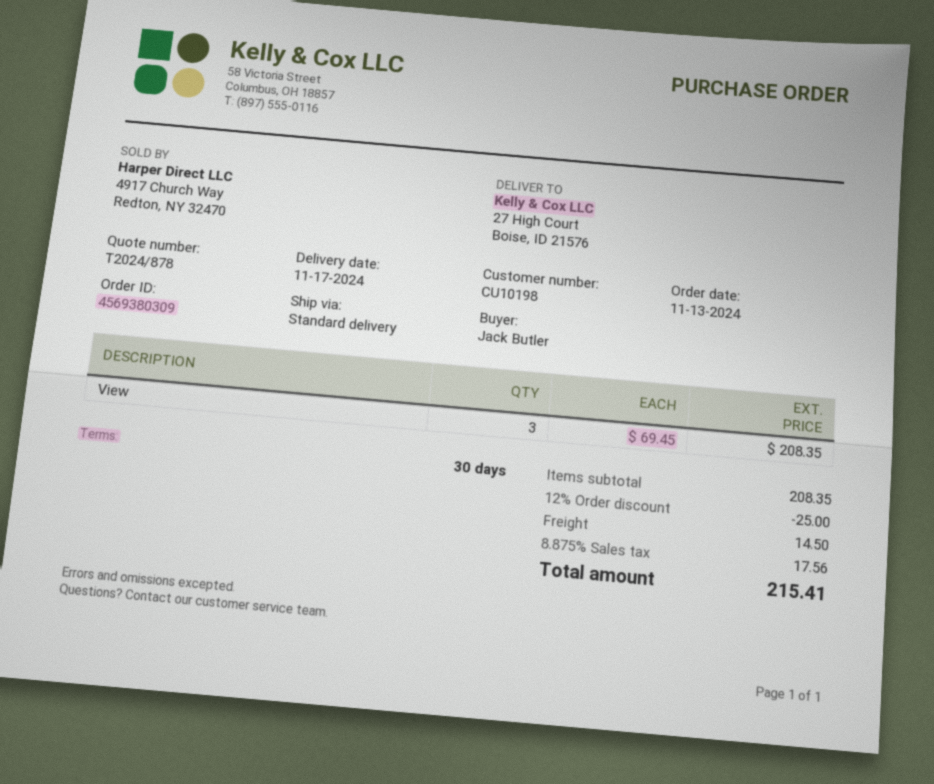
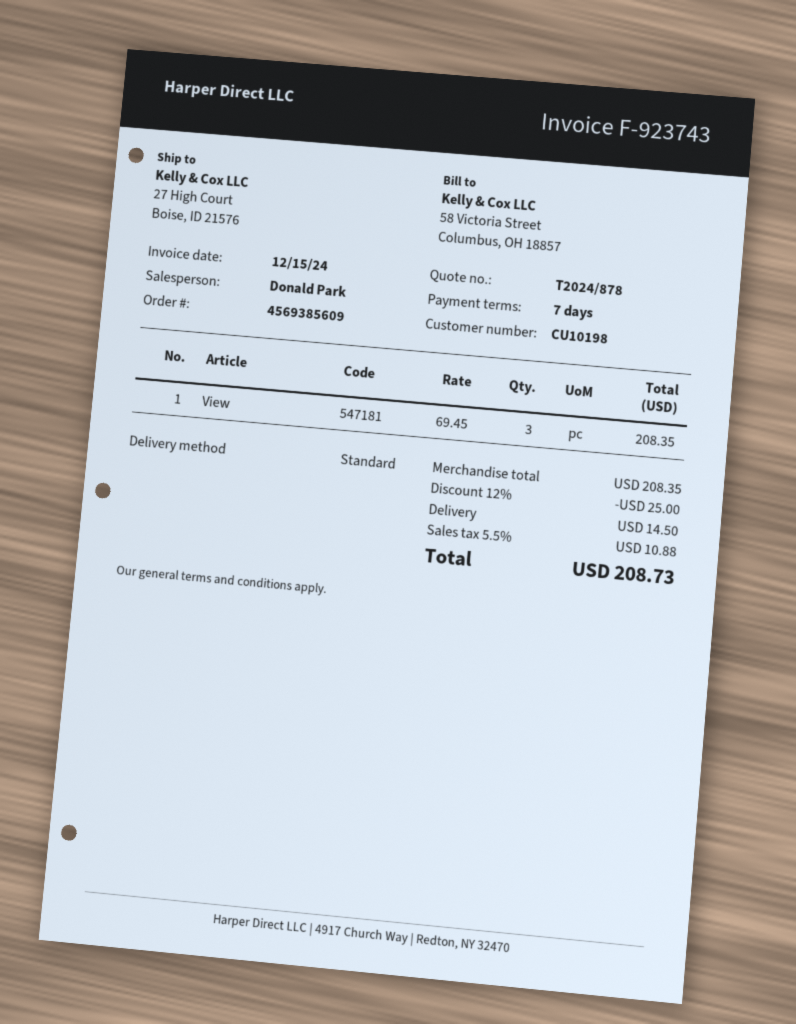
order number: 4569380309 -> 4569385609
payment terms: 30 days -> 7 days
tax: 8.875% = 17.56 -> 5.5% = 10.88
total: 215.41 -> 208.73

